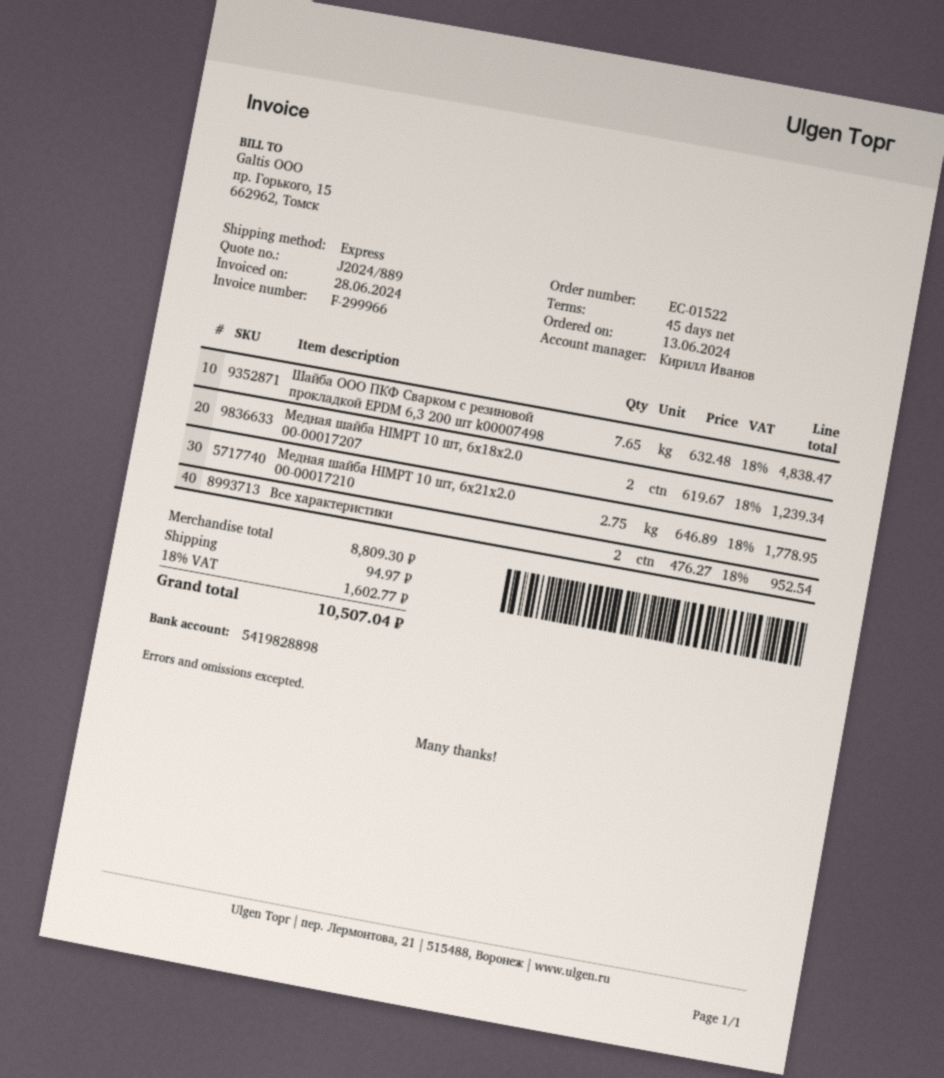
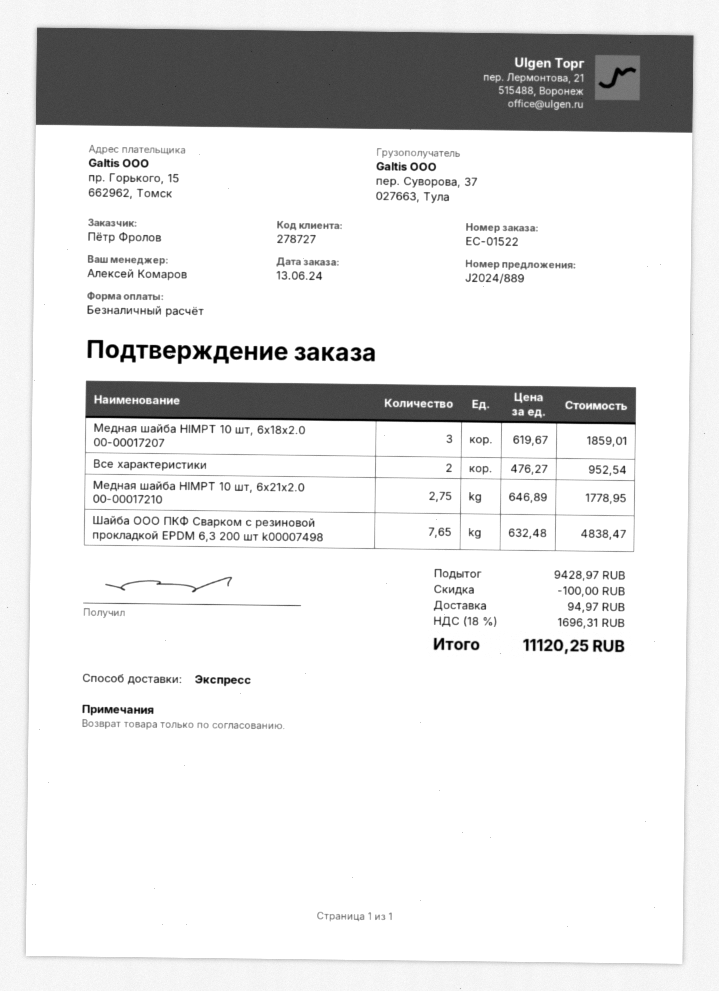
sales rep: Кирилл Иванов -> Алексей Комаров
Медная шайба HIMPT 10 шт, 6x18x2.0 00-00017207: 2 x 619.67 = 1239.34 -> 3 x 619.67 = 1859.01
subtotal: 8809.30 -> 9428.97
discount: none -> 100.00
tax: 18% = 1602.77 -> 18% = 1696.31
total: 10507.04 -> 11120.25

